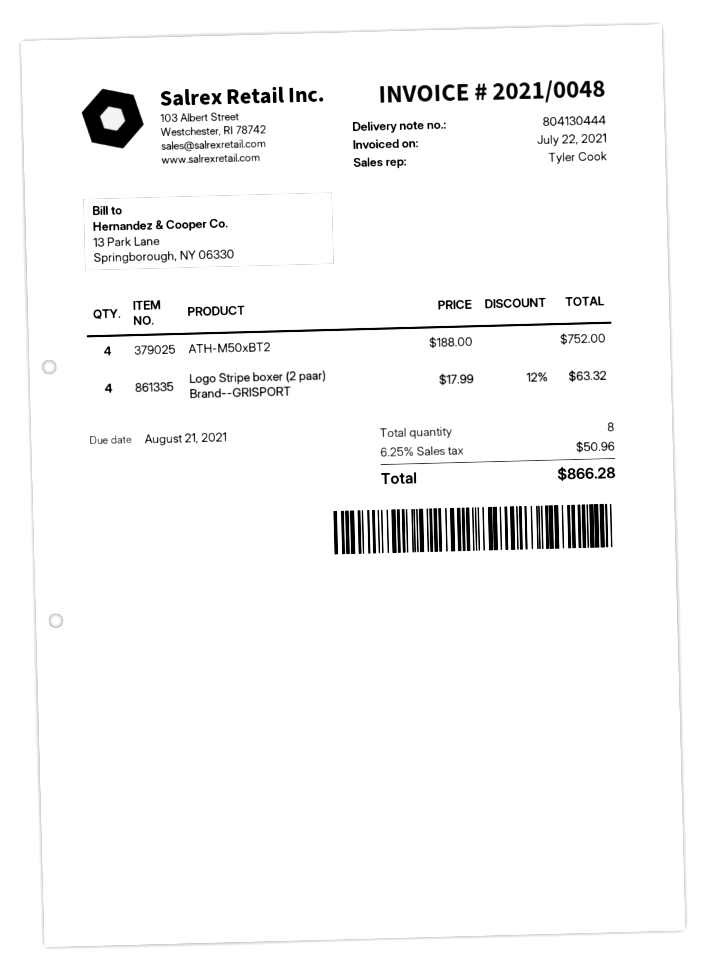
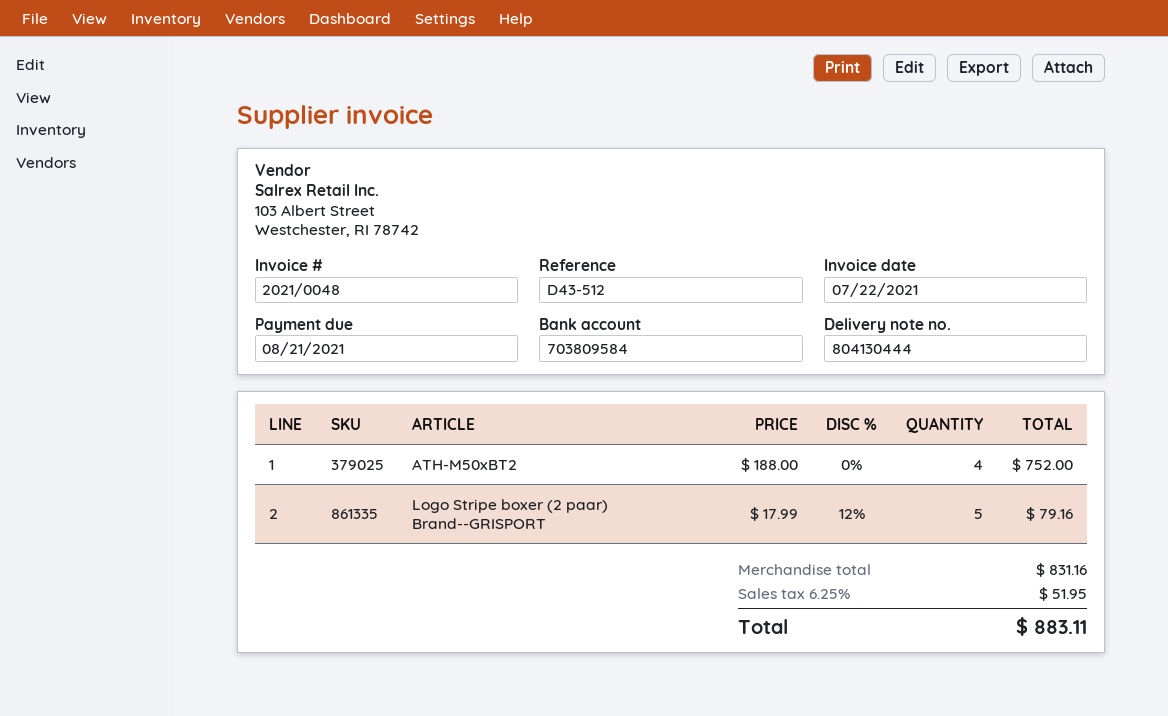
Logo Stripe boxer (2 paar) Brand--GRISPORT: 4 x 17.99 - 12% = 63.32 -> 5 x 17.99 - 12% = 79.16
tax: 6.25% = 50.96 -> 6.25% = 51.95
total: 866.28 -> 883.11

